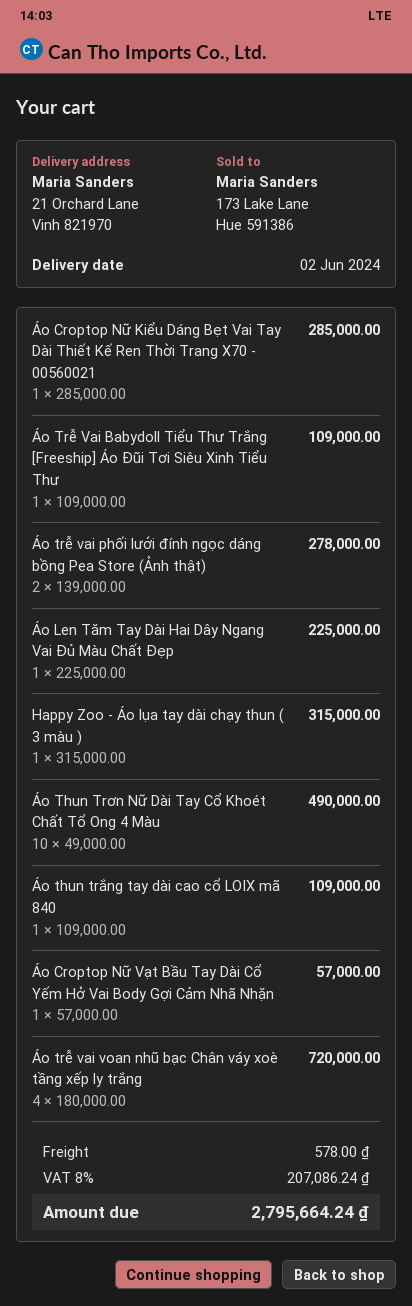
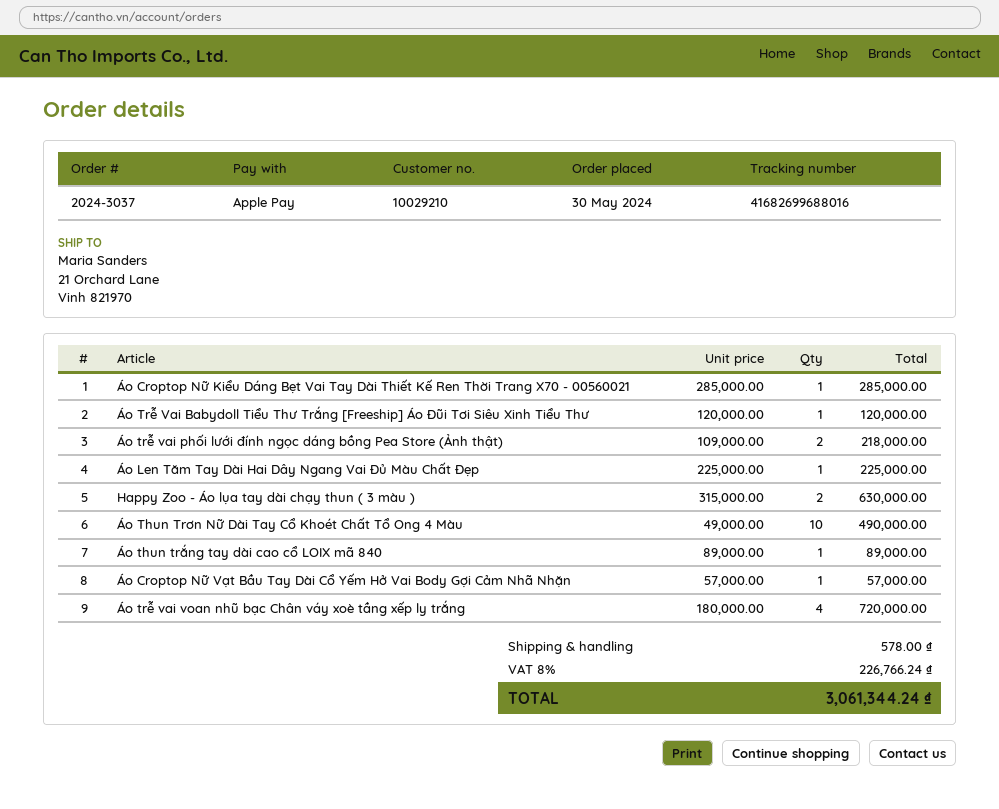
Áo Trễ Vai Babydoll Tiểu Thư Trắng [Freeship] Áo Đũi Tơi Siêu Xinh Tiểu Thư: 1 x 109000.00 = 109000.00 -> 1 x 120000.00 = 120000.00
Áo trễ vai phối lưới đính ngọc dáng bồng Pea Store (Ảnh thật): 2 x 139000.00 = 278000.00 -> 2 x 109000.00 = 218000.00
Happy Zoo - Áo lụa tay dài chạy thun ( 3 màu ): 1 x 315000.00 = 315000.00 -> 2 x 315000.00 = 630000.00
Áo thun trắng tay dài cao cổ LOIX mã 840: 1 x 109000.00 = 109000.00 -> 1 x 89000.00 = 89000.00
tax: 8% = 207086.24 -> 8% = 226766.24
total: 2795664.24 -> 3061344.24

